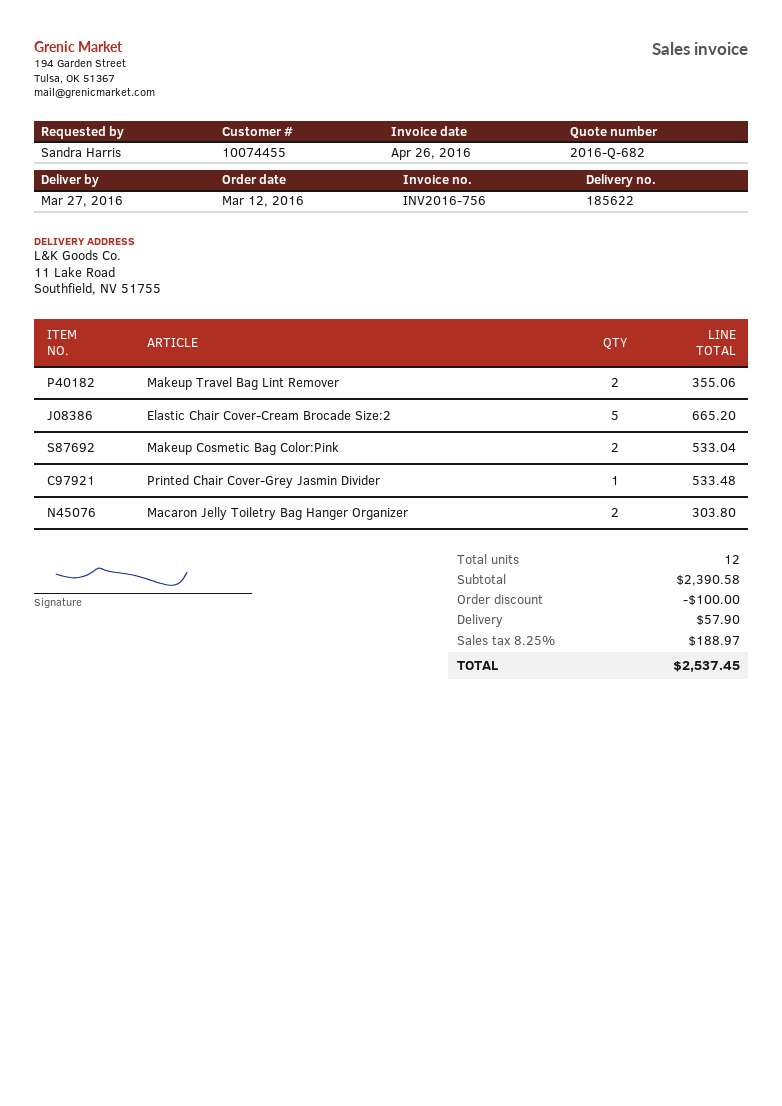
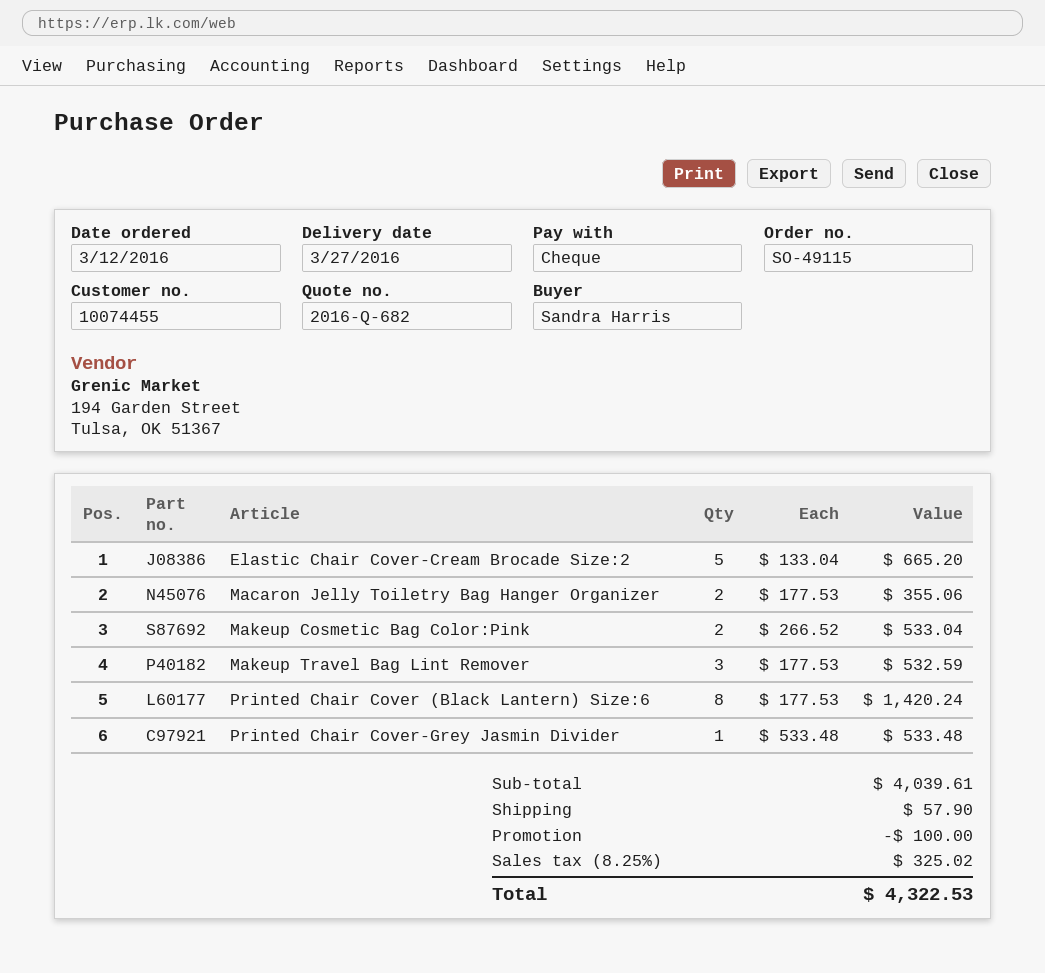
Makeup Travel Bag Lint Remover: 2 for 355.06 -> 3 for 532.59
Macaron Jelly Toiletry Bag Hanger Organizer: 2 for 303.80 -> 2 for 355.06
Printed Chair Cover (Black Lantern) Size:6: none -> 8 for 1420.24
subtotal: 2390.58 -> 4039.61
tax: 8.25% = 188.97 -> 8.25% = 325.02
total: 2537.45 -> 4322.53

